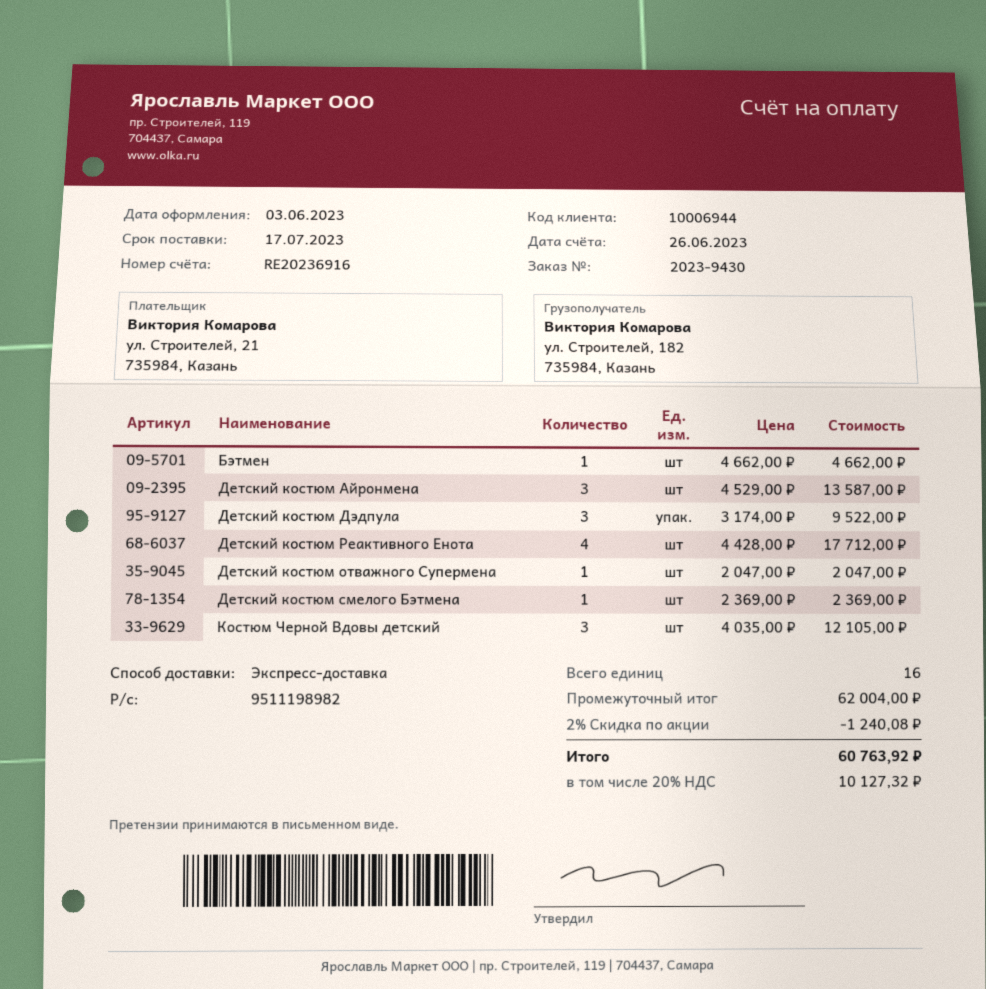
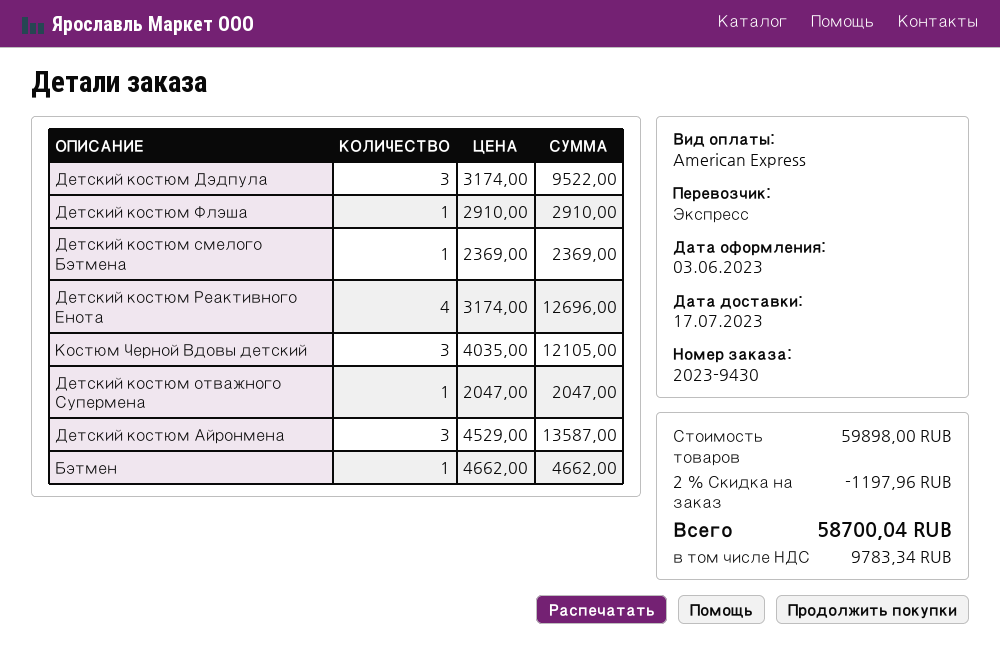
Детский костюм Реактивного Енота: 4 x 4428.00 = 17712.00 -> 4 x 3174.00 = 12696.00
Детский костюм Флэша: none -> 1 x 2910.00 = 2910.00
subtotal: 62004.00 -> 59898.00
discount: 2% = 1240.08 -> 2% = 1197.96
tax: 10127.32 -> 9783.34
total: 60763.92 -> 58700.04

